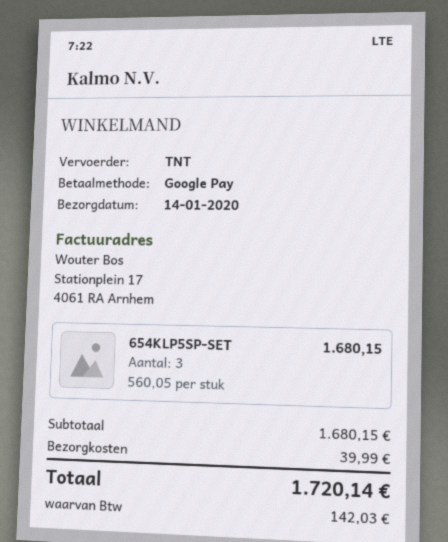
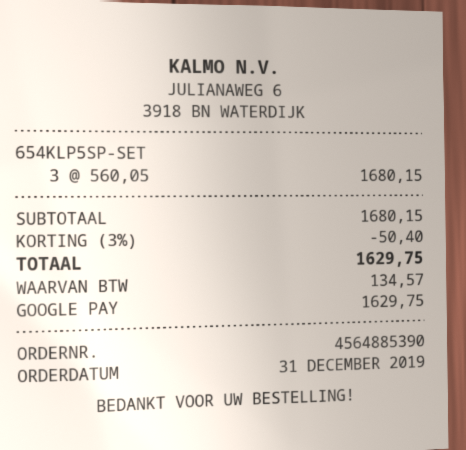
discount: none -> 3% = 50.40
shipping: 39.99 -> none
tax: 142.03 -> 134.57
total: 1720.14 -> 1629.75

